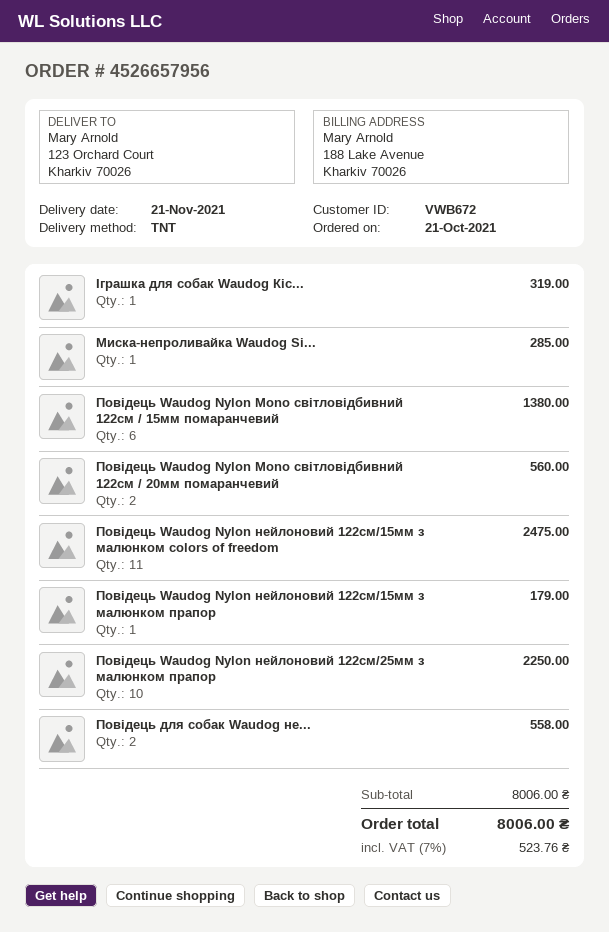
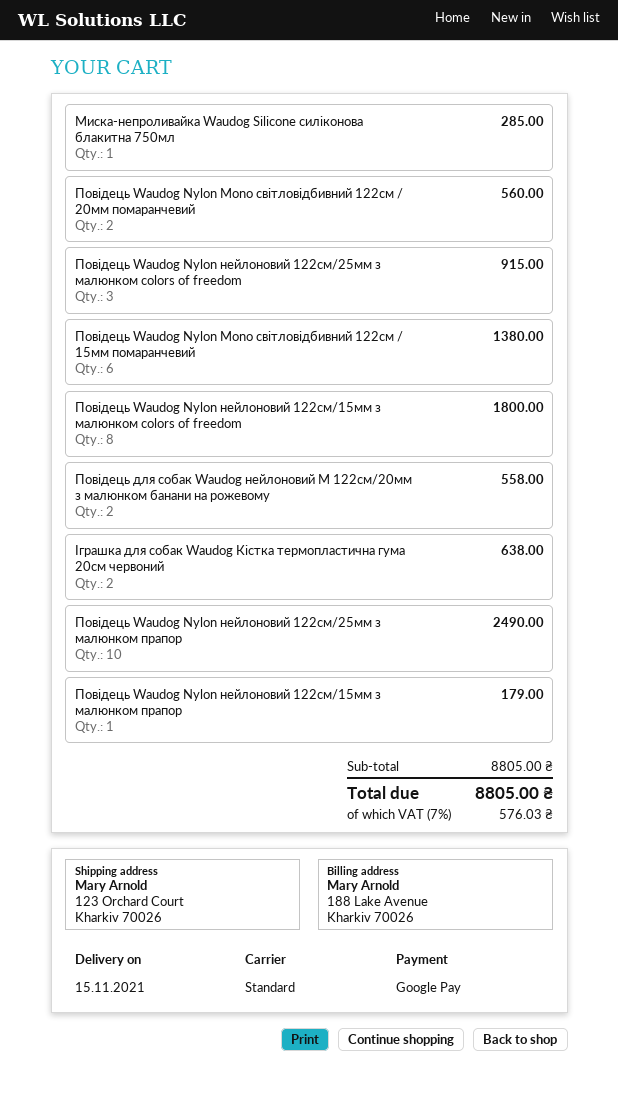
delivery date: 2021-11-21 -> 2021-11-15
shipping method: TNT -> standard
Іграшка для собак Waudog Кіс...: 1 for 319.00 -> 2 for 638.00
Повідець Waudog Nylon нейлоновий 122см/15мм з малюнком colors of freedom: 11 for 2475.00 -> 8 for 1800.00
Повідець Waudog Nylon нейлоновий 122см/25мм з малюнком прапор: 10 for 2250.00 -> 10 for 2490.00
Повідець Waudog Nylon нейлоновий 122см/25мм з малюнком colors of freedom: none -> 3 for 915.00
subtotal: 8006.00 -> 8805.00
tax: 7% = 523.76 -> 7% = 576.03
total: 8006.00 -> 8805.00

